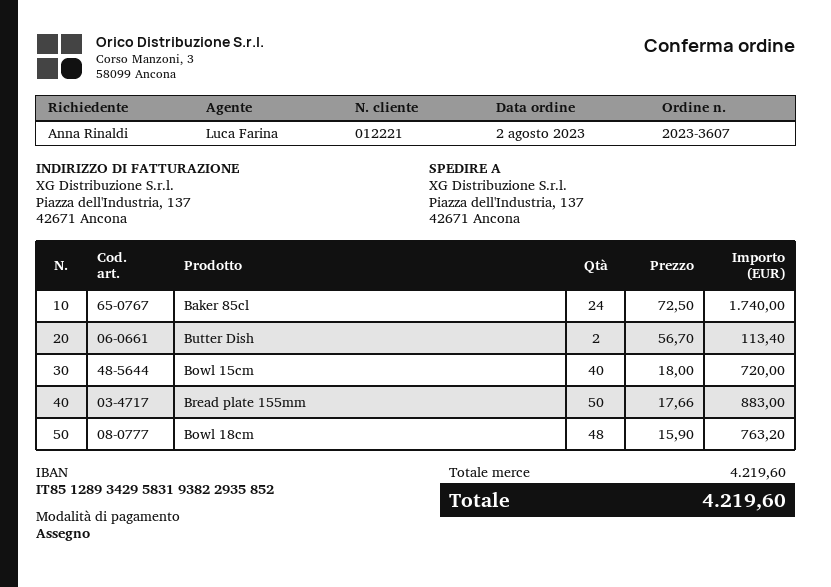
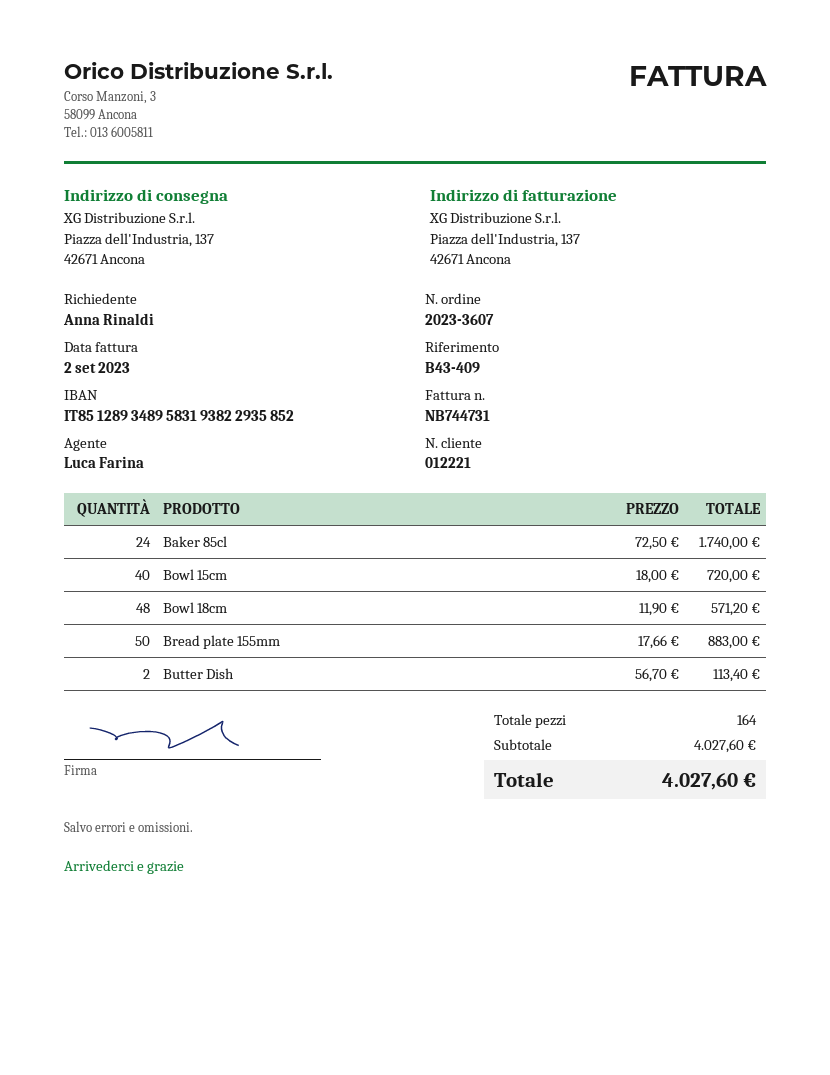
bank account: IT8512893429583193822935852 -> IT8512893489583193822935852
Bowl 18cm: 48 x 15.90 = 763.20 -> 48 x 11.90 = 571.20
subtotal: 4219.60 -> 4027.60
total: 4219.60 -> 4027.60

